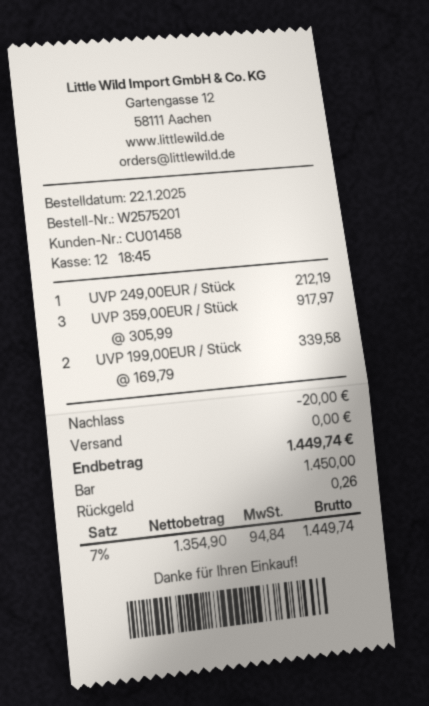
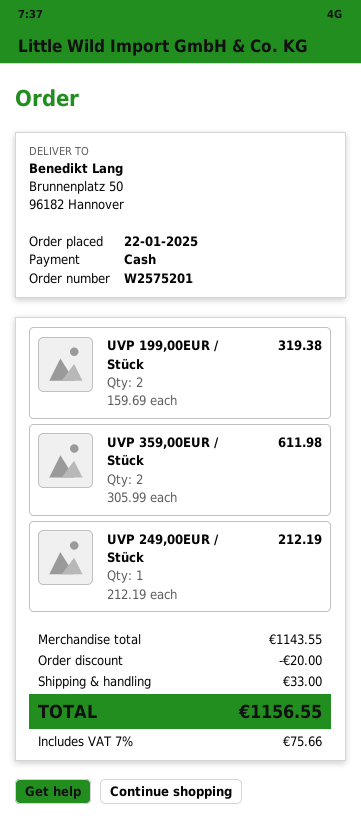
UVP 359,00EUR / Stück: 3 x 305.99 = 917.97 -> 2 x 305.99 = 611.98
UVP 199,00EUR / Stück: 2 x 169.79 = 339.58 -> 2 x 159.69 = 319.38
shipping: 0.00 -> 33.00
tax: 7% = 94.84 -> 7% = 75.66
total: 1449.74 -> 1156.55

